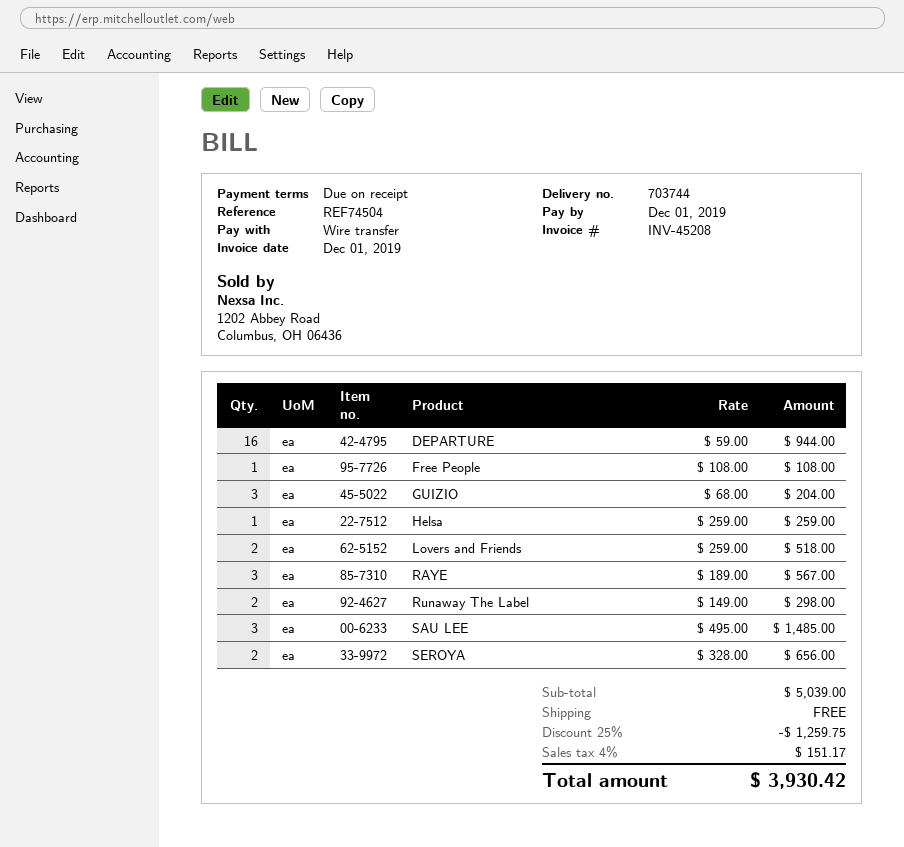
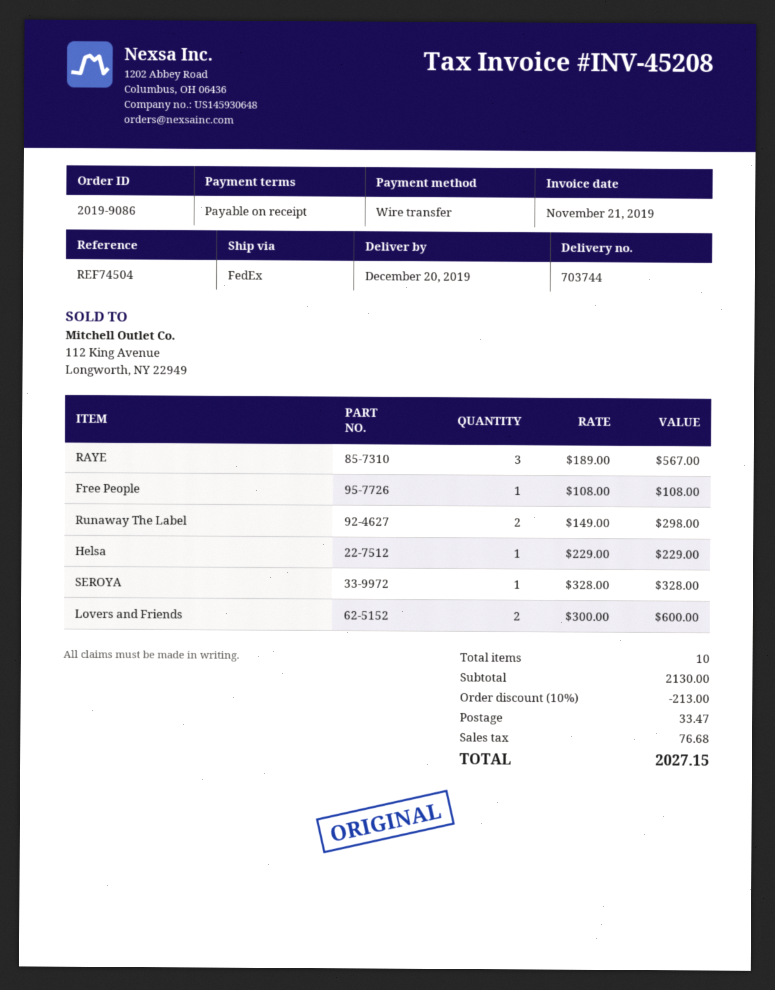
invoice date: 2019-12-01 -> 2019-11-21
DEPARTURE: 16 x 59.00 = 944.00 -> none
GUIZIO: 3 x 68.00 = 204.00 -> none
Helsa: 1 x 259.00 = 259.00 -> 1 x 229.00 = 229.00
Lovers and Friends: 2 x 259.00 = 518.00 -> 2 x 300.00 = 600.00
SAU LEE: 3 x 495.00 = 1485.00 -> none
SEROYA: 2 x 328.00 = 656.00 -> 1 x 328.00 = 328.00
subtotal: 5039.00 -> 2130.00
discount: 25% = 1259.75 -> 10% = 213.00
shipping: 0.00 -> 33.47
tax: 151.17 -> 76.68
total: 3930.42 -> 2027.15

